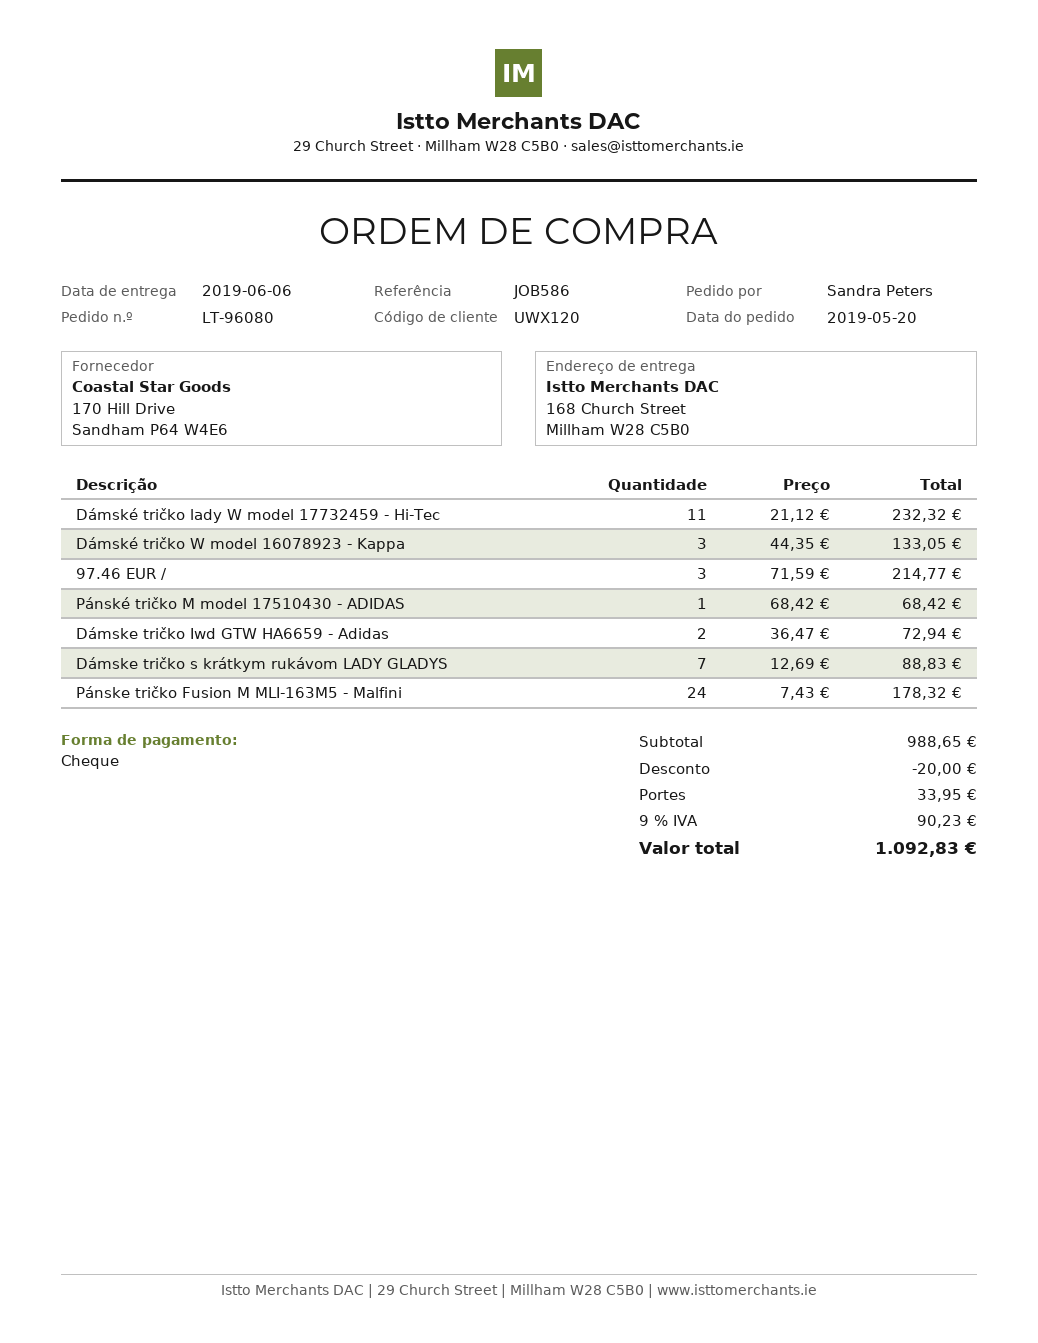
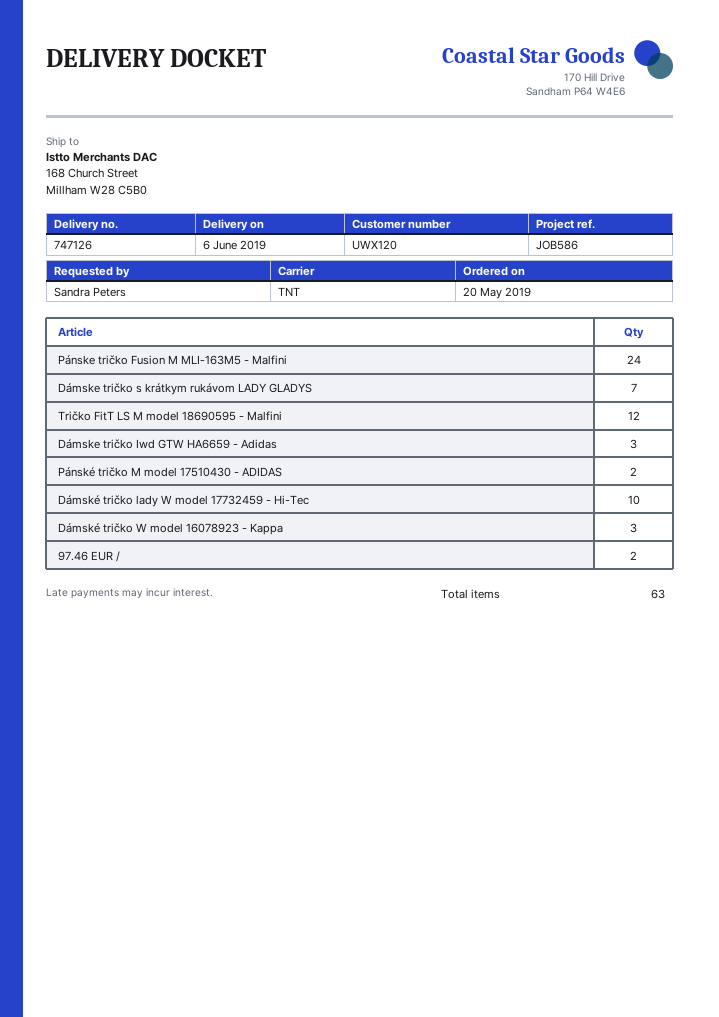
Dámské tričko lady W model 17732459 - Hi-Tec: 11 -> 10
97.46 EUR /: 3 -> 2
Pánské tričko M model 17510430 - ADIDAS: 1 -> 2
Dámske tričko Iwd GTW HA6659 - Adidas: 2 -> 3
Tričko FitT LS M model 18690595 - Malfini: none -> 12

